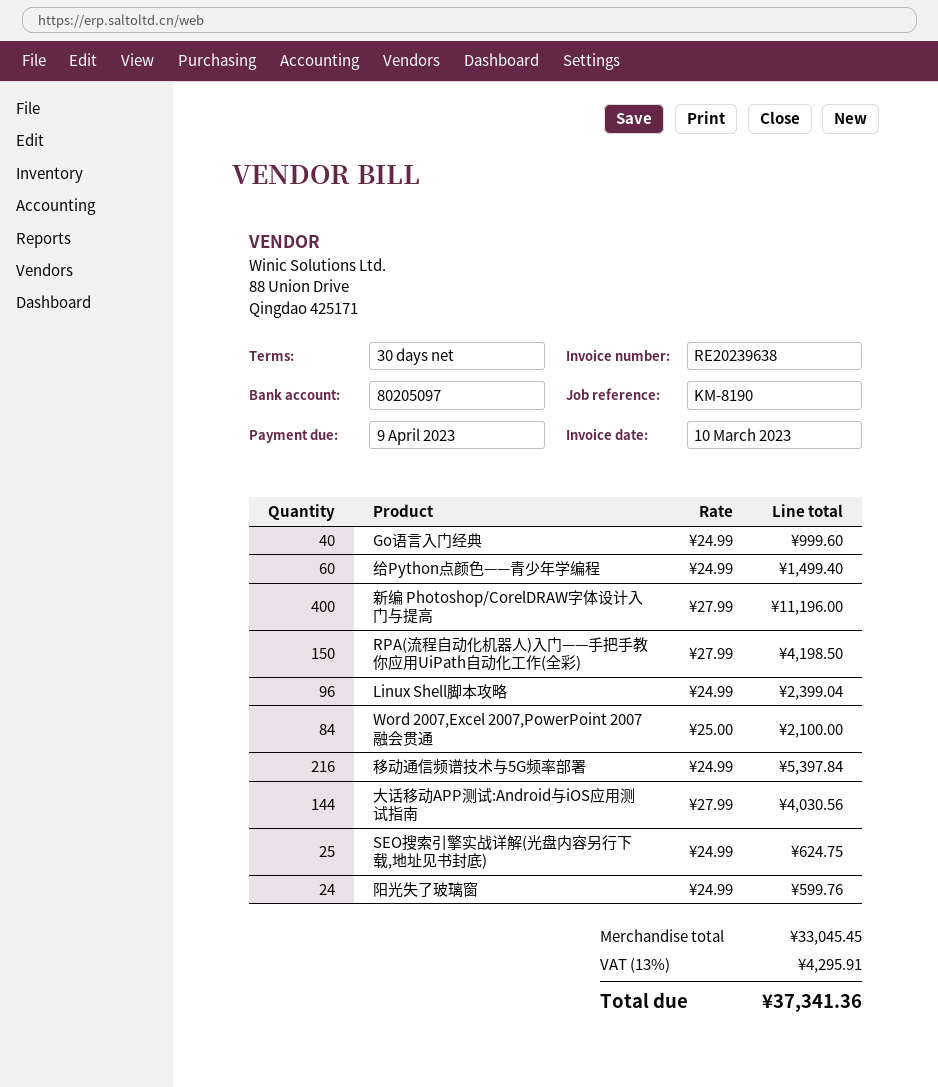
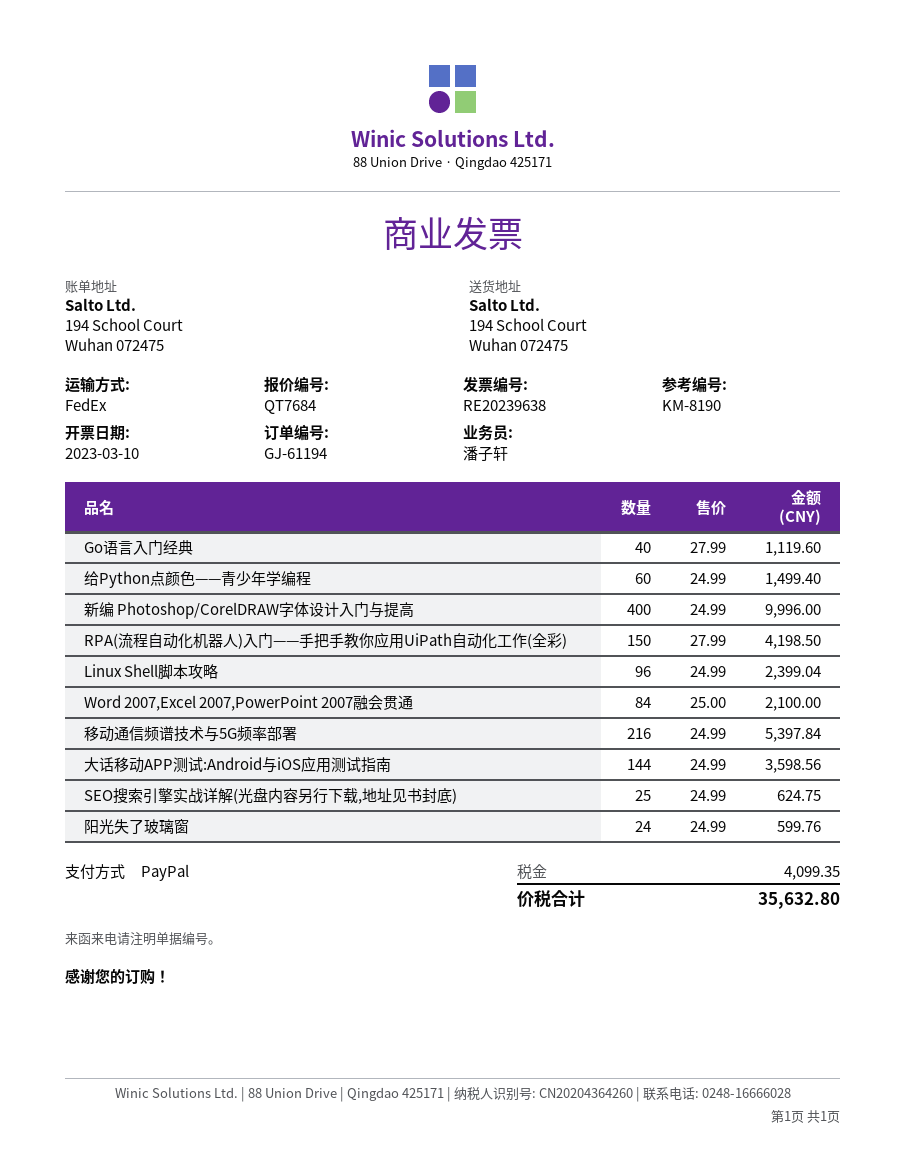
Go语言入门经典: 40 x 24.99 = 999.60 -> 40 x 27.99 = 1119.60
新编 Photoshop/CorelDRAW字体设计入门与提高: 400 x 27.99 = 11196.00 -> 400 x 24.99 = 9996.00
大话移动APP测试:Android与iOS应用测试指南: 144 x 27.99 = 4030.56 -> 144 x 24.99 = 3598.56
tax: 4295.91 -> 4099.35
total: 37341.36 -> 35632.80

